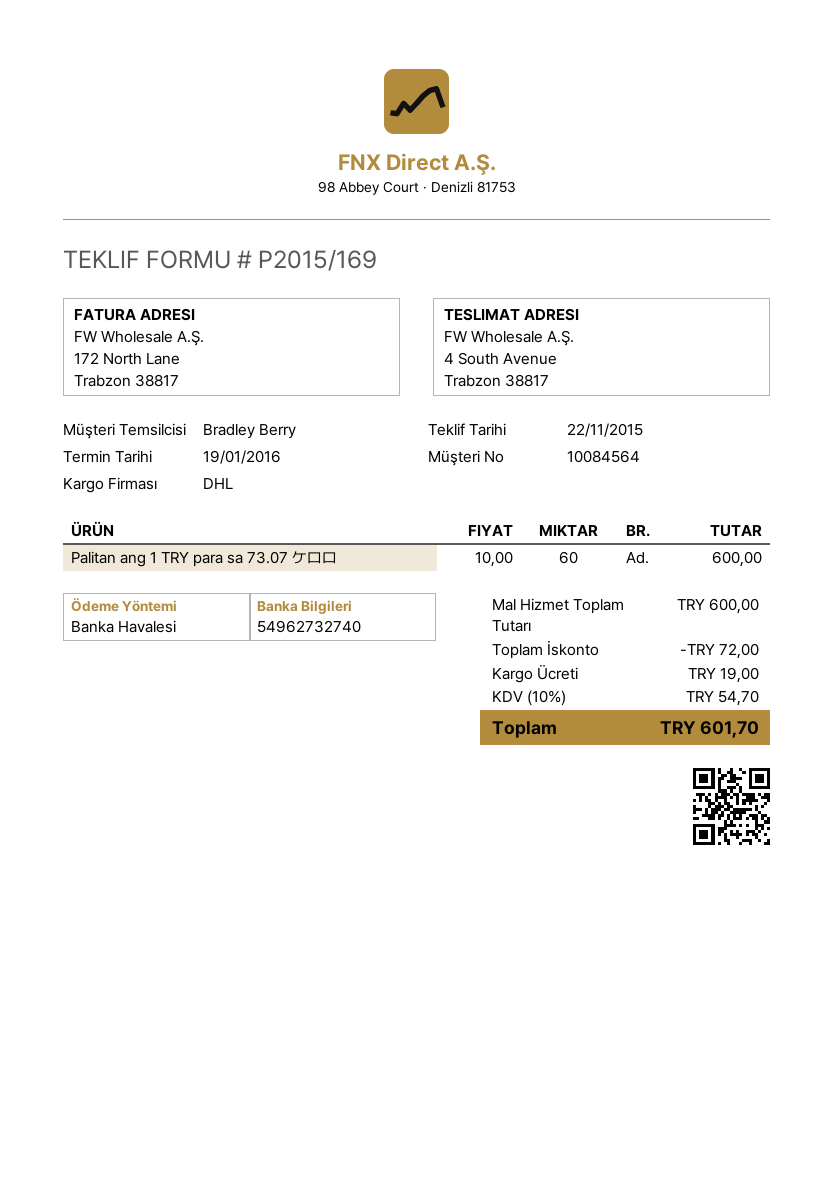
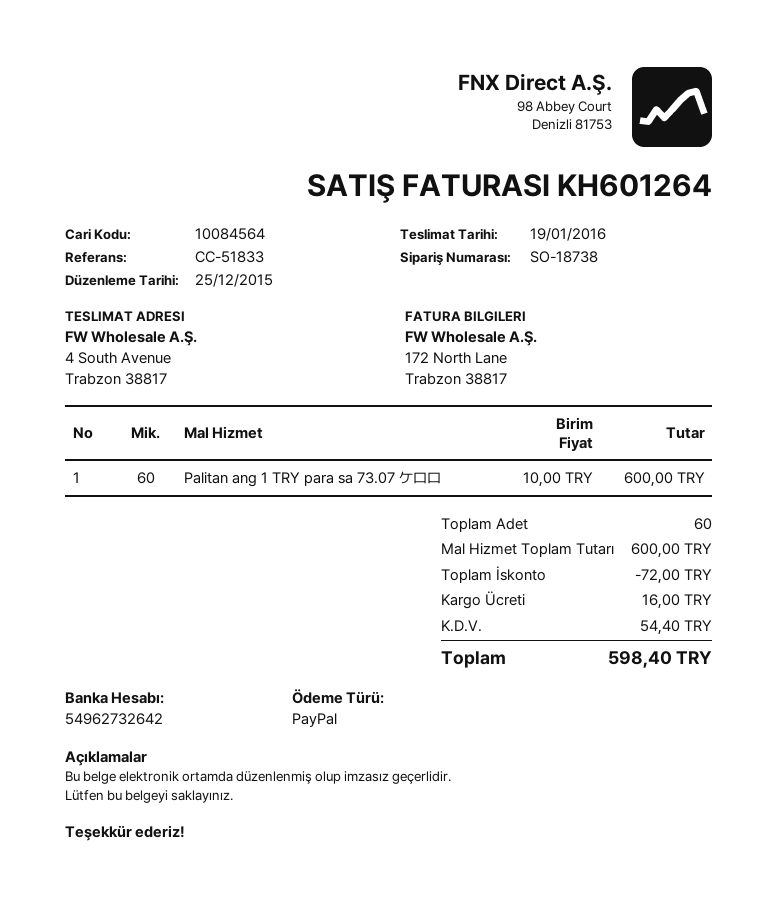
payment method: bank transfer -> PayPal
bank account: 54962732740 -> 54962732642
shipping: 19.00 -> 16.00
tax: 54.70 -> 54.40
total: 601.70 -> 598.40

